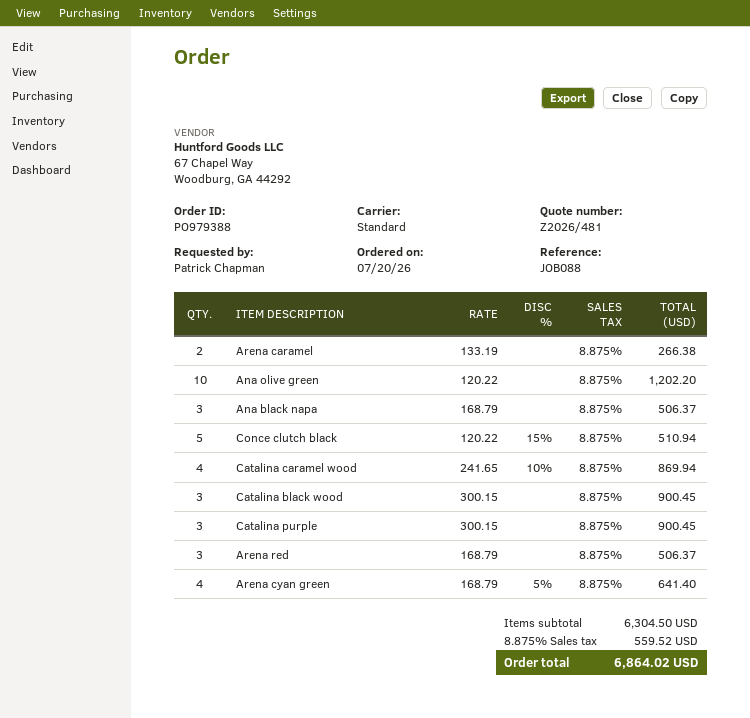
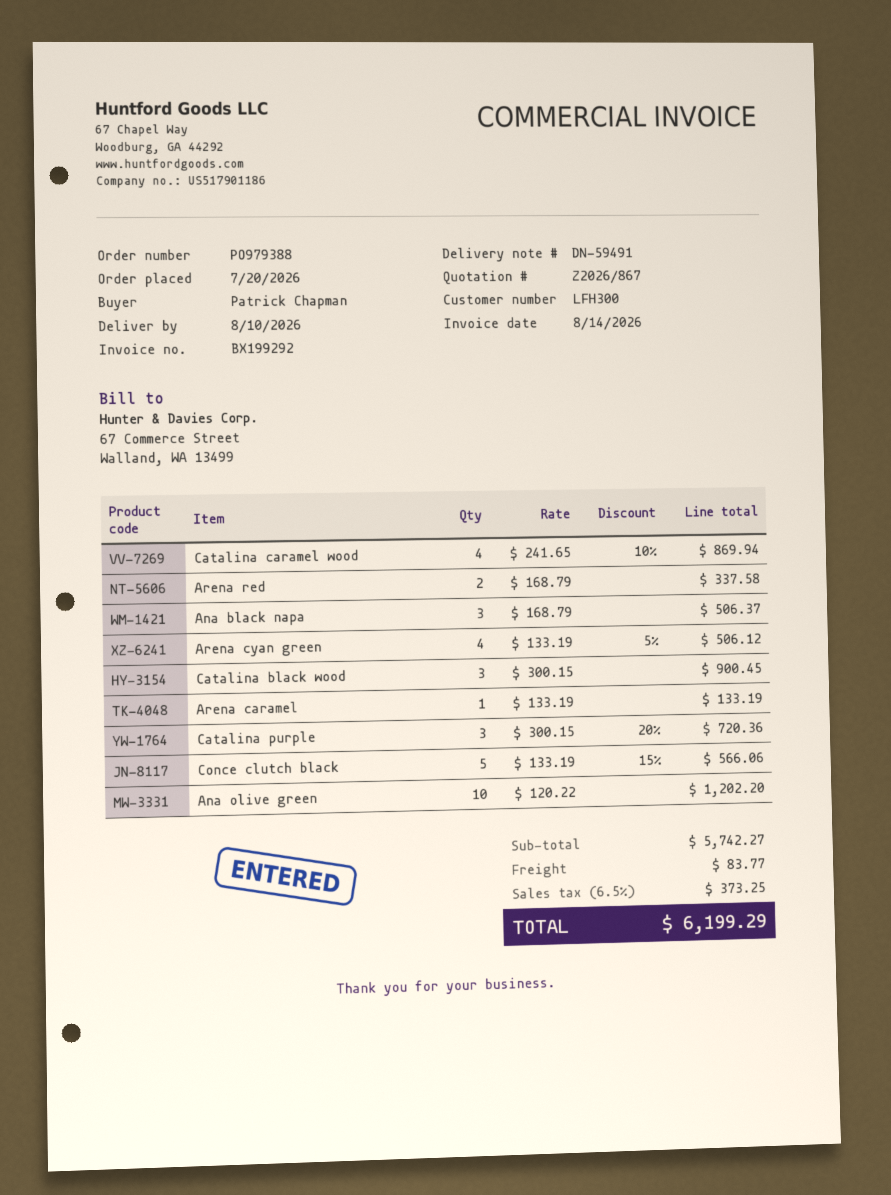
quote number: Z2026/481 -> Z2026/867
Arena caramel: 2 x 133.19 = 266.38 -> 1 x 133.19 = 133.19
Conce clutch black: 5 x 120.22 - 15% = 510.94 -> 5 x 133.19 - 15% = 566.06
Catalina purple: 3 x 300.15 = 900.45 -> 3 x 300.15 - 20% = 720.36
Arena red: 3 x 168.79 = 506.37 -> 2 x 168.79 = 337.58
Arena cyan green: 4 x 168.79 - 5% = 641.40 -> 4 x 133.19 - 5% = 506.12
subtotal: 6304.50 -> 5742.27
shipping: none -> 83.77
tax: 8.875% = 559.52 -> 6.5% = 373.25
total: 6864.02 -> 6199.29

